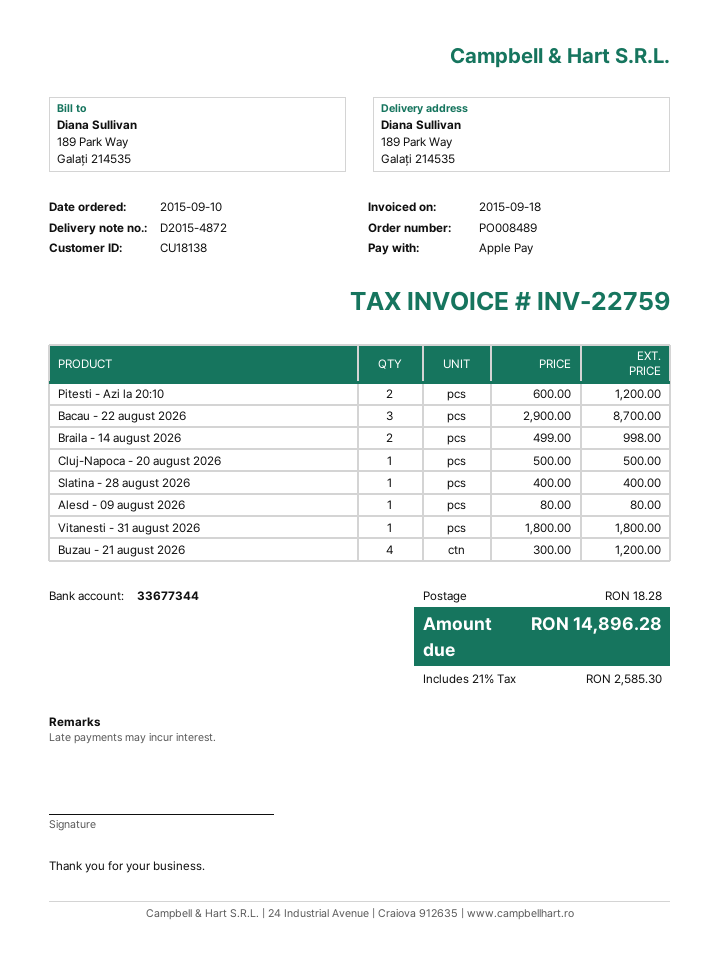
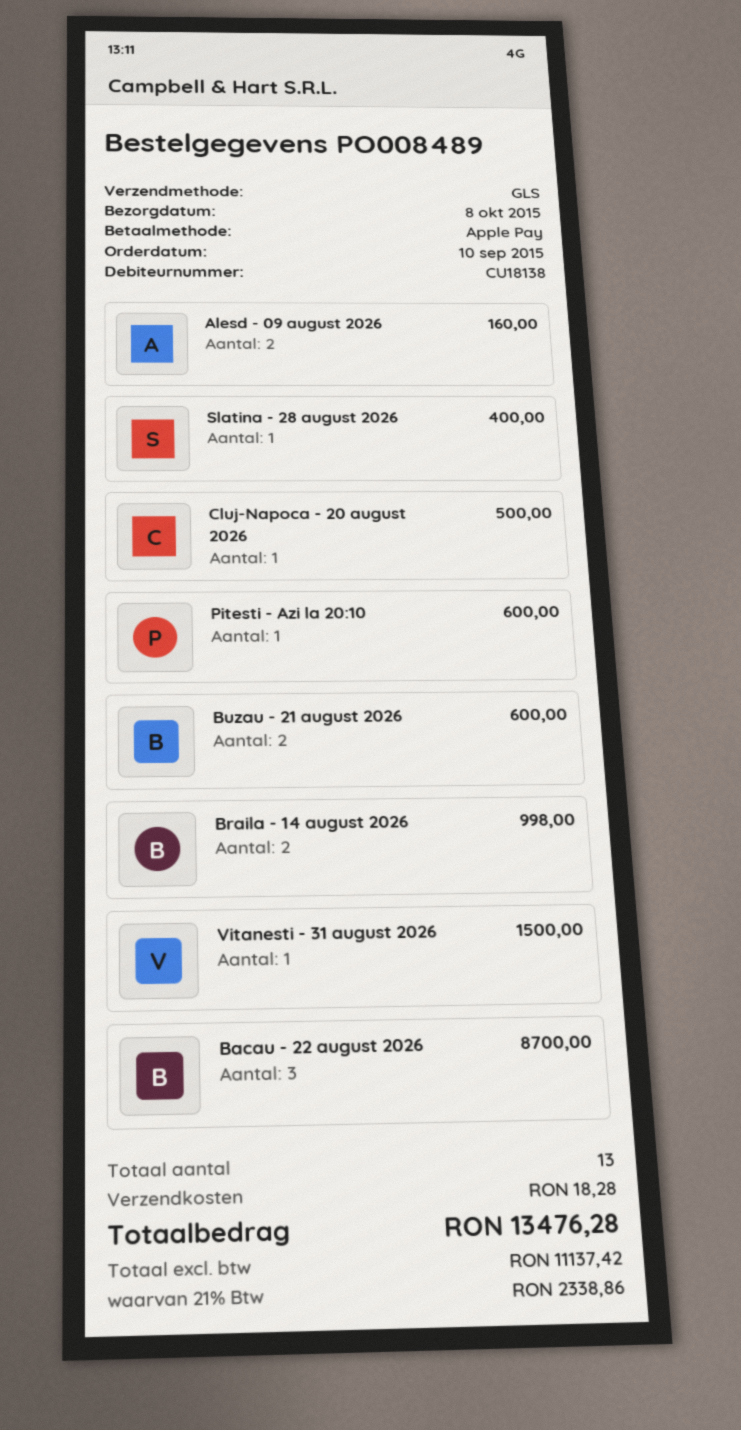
Pitesti - Azi la 20:10: 2 for 1200.00 -> 1 for 600.00
Alesd - 09 august 2026: 1 for 80.00 -> 2 for 160.00
Vitanesti - 31 august 2026: 1 for 1800.00 -> 1 for 1500.00
Buzau - 21 august 2026: 4 for 1200.00 -> 2 for 600.00
tax: 21% = 2585.30 -> 21% = 2338.86
total: 14896.28 -> 13476.28

